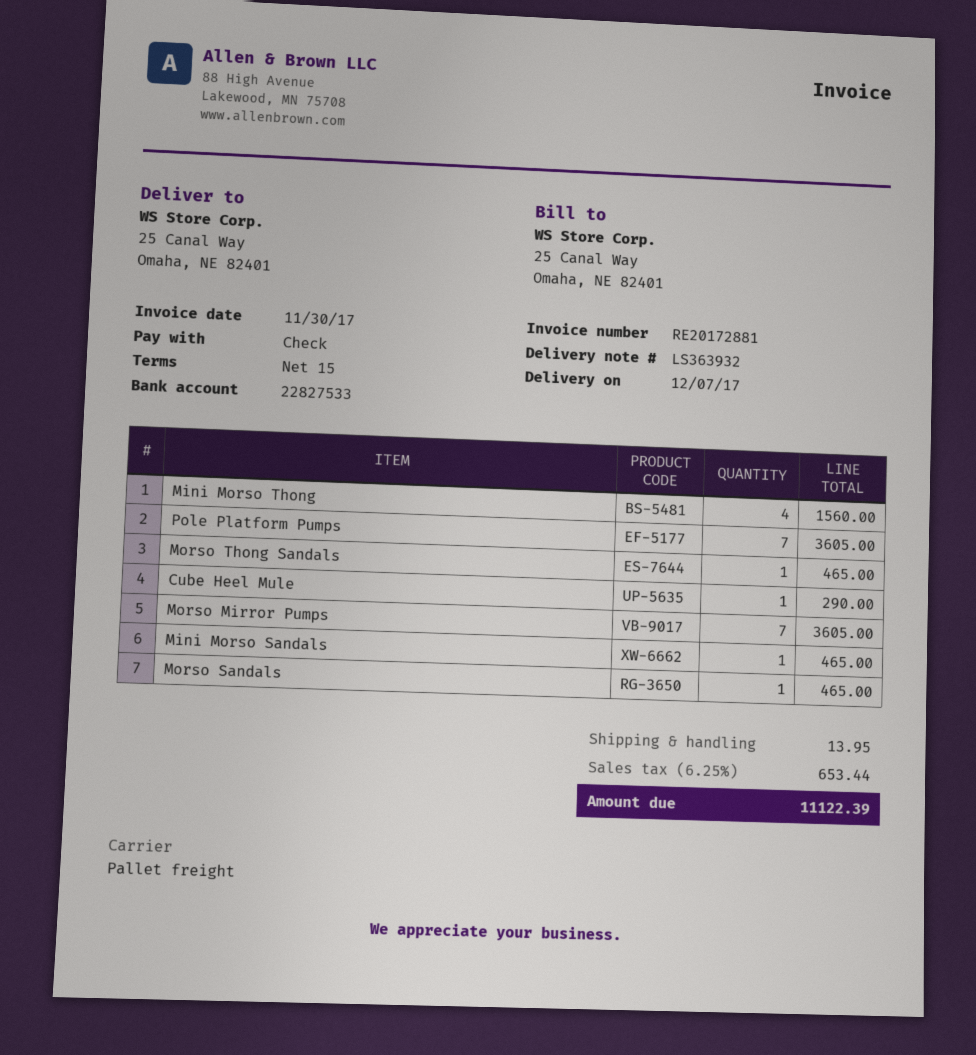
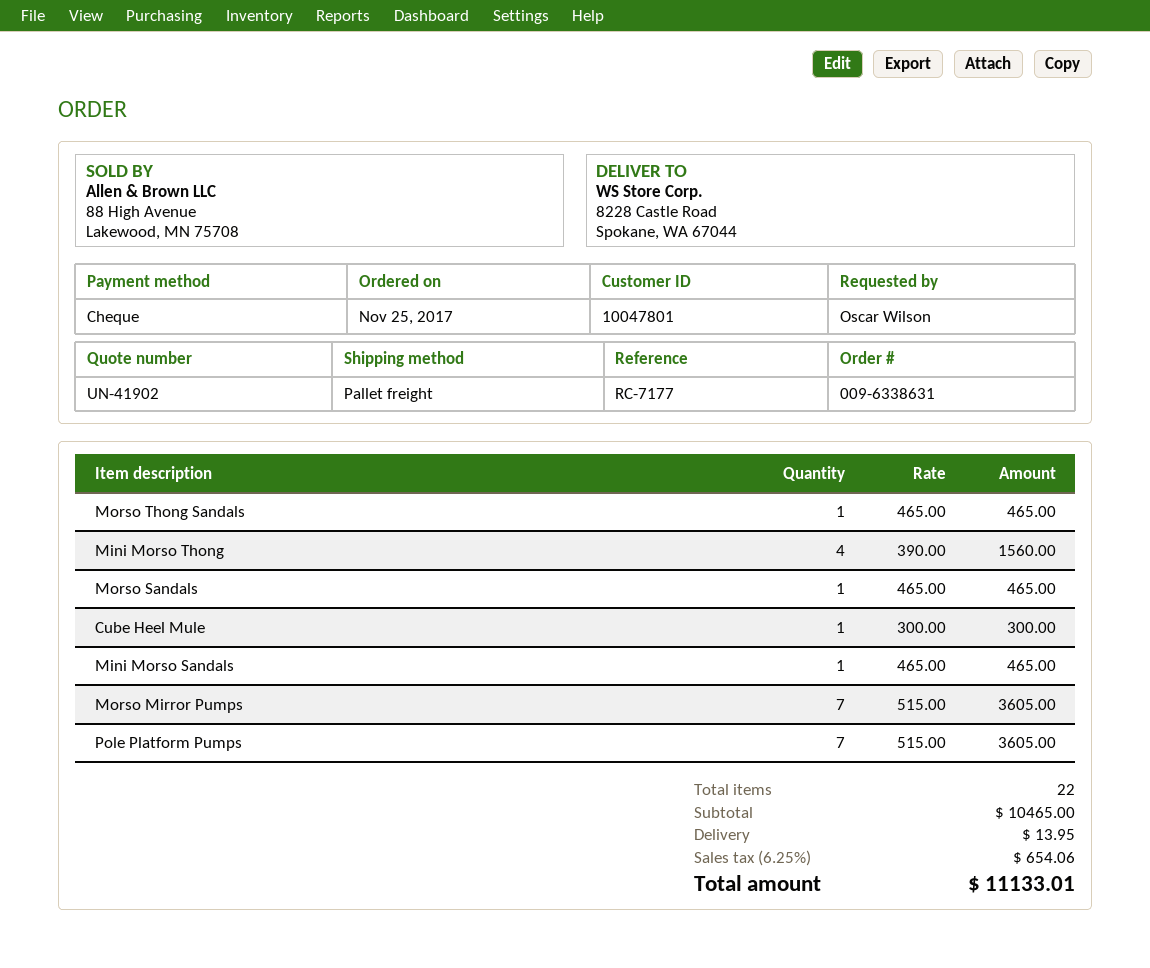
ship to: 25 Canal Way, Omaha, NE 82401 -> 8228 Castle Road, Spokane, WA 67044
Cube Heel Mule: 1 for 290.00 -> 1 for 300.00
tax: 6.25% = 653.44 -> 6.25% = 654.06
total: 11122.39 -> 11133.01

